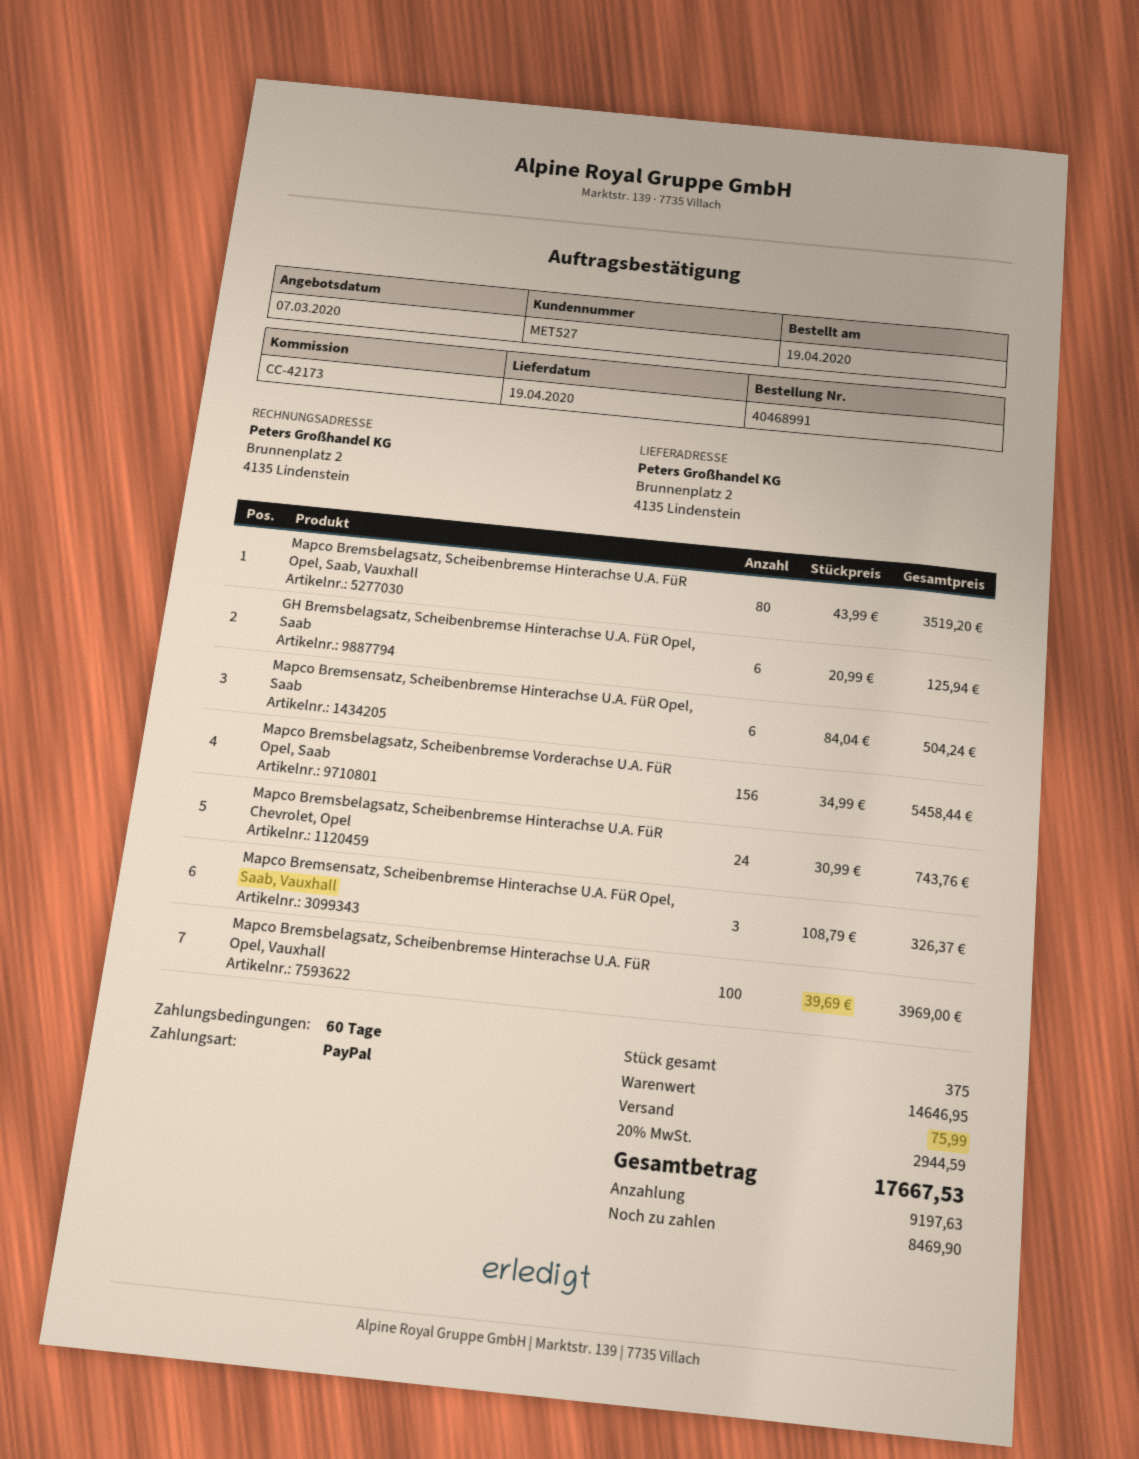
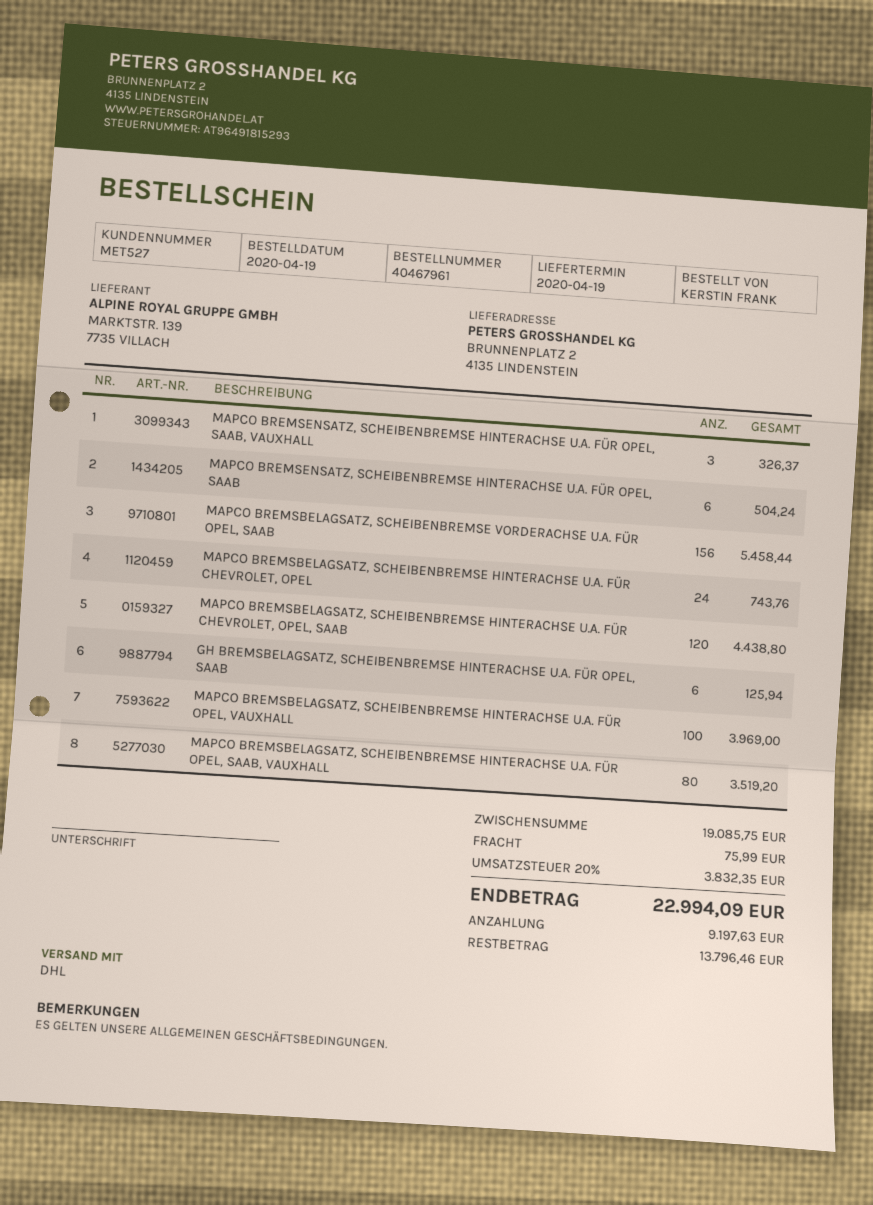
order number: 40468991 -> 40467961
MAPCO BREMSBELAGSATZ, SCHEIBENBREMSE HINTERACHSE U.A. FÜR CHEVROLET, OPEL, SAAB: none -> 120 for 4438.80
subtotal: 14646.95 -> 19085.75
tax: 20% = 2944.59 -> 20% = 3832.35
total: 17667.53 -> 22994.09
balance: 8469.90 -> 13796.46

